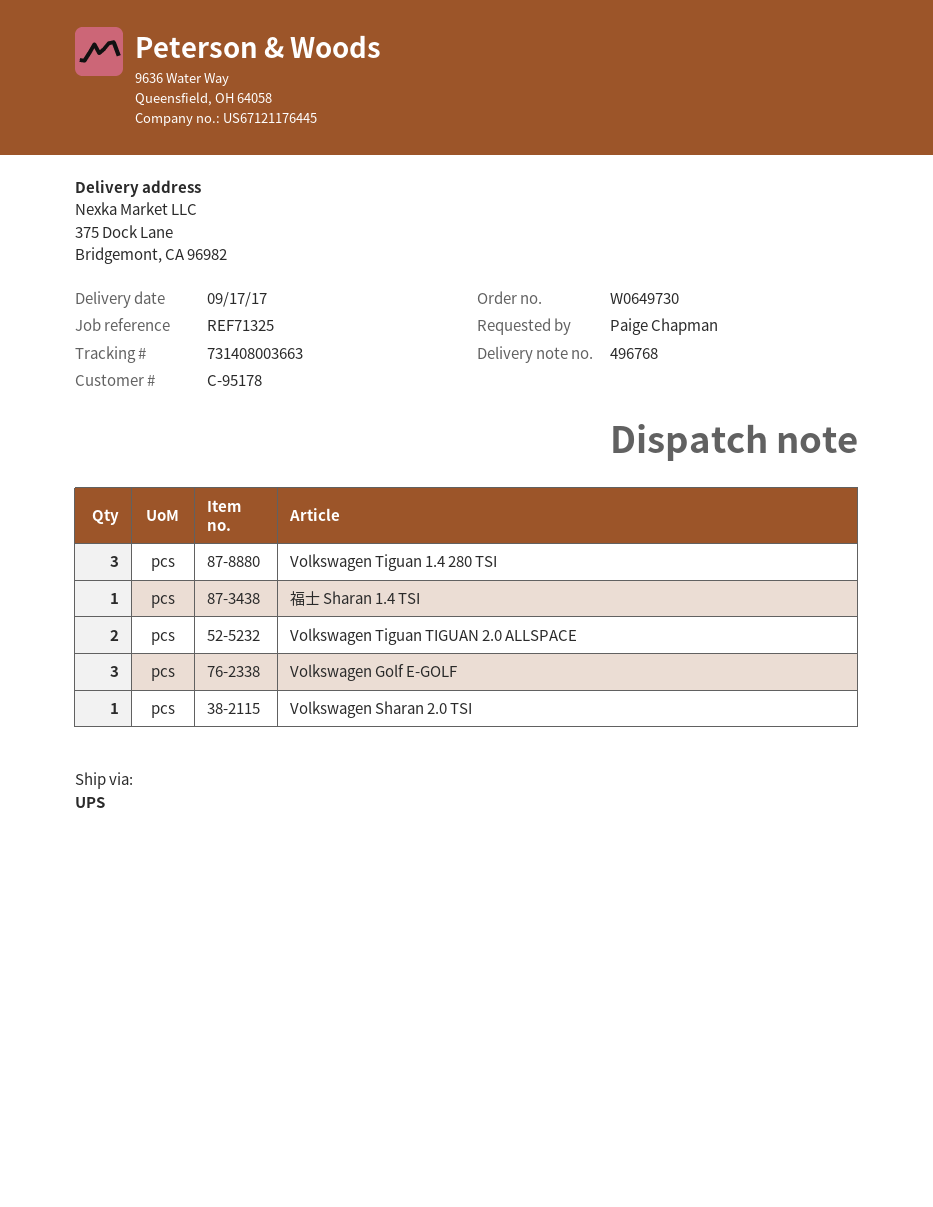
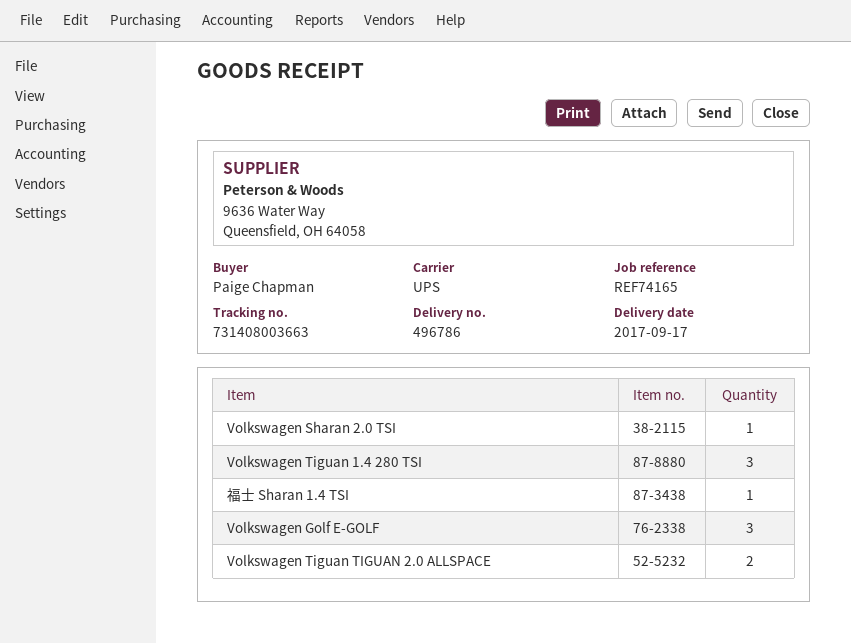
delivery note number: 496768 -> 496786
reference: REF71325 -> REF74165

